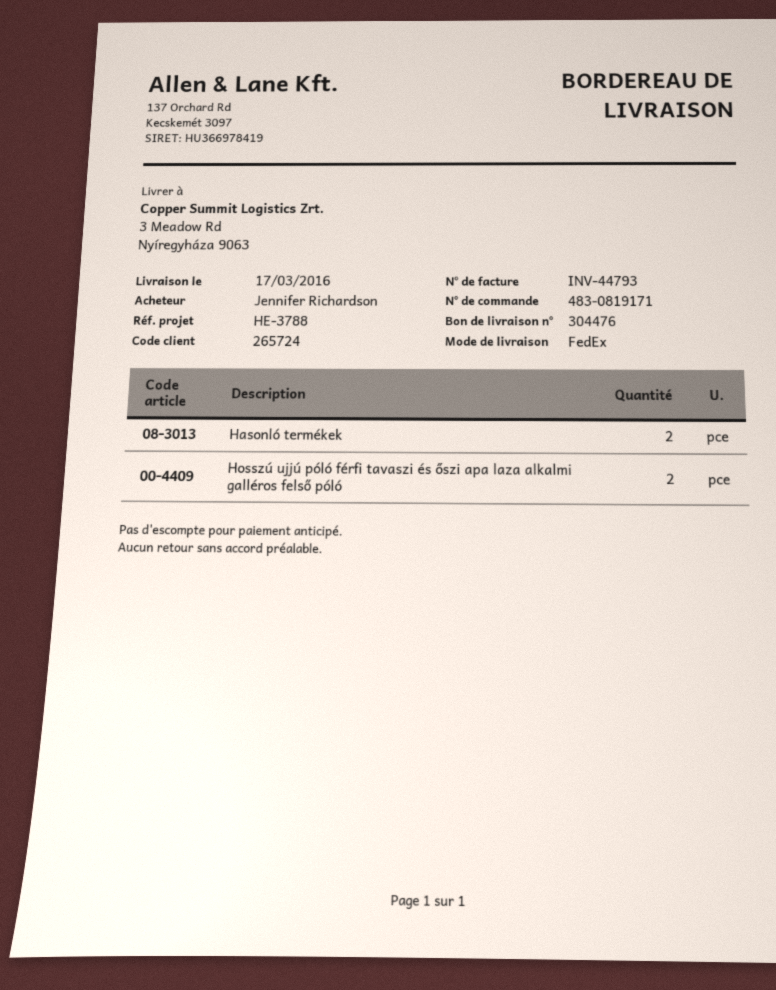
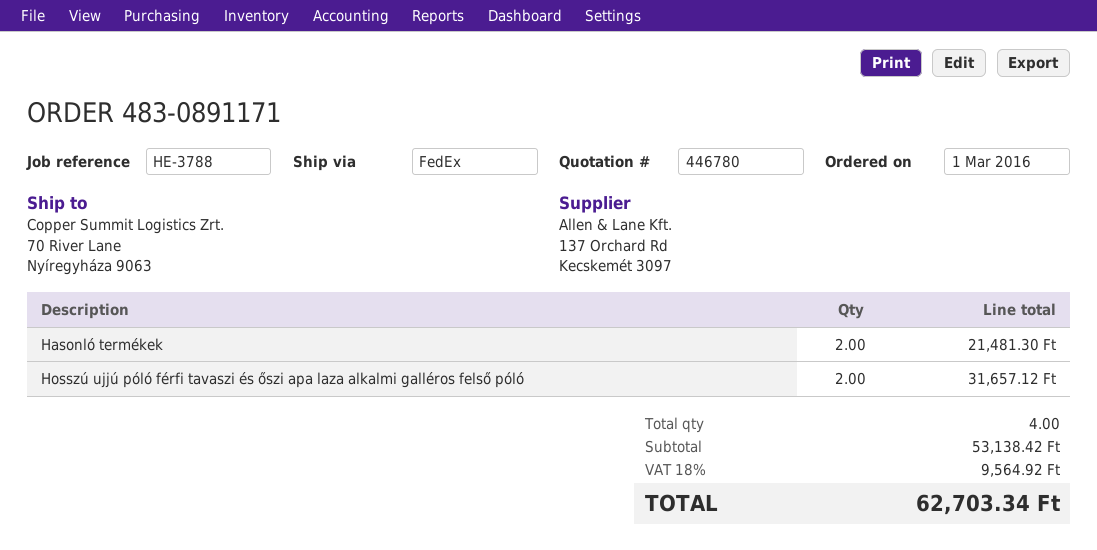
order number: 483-0819171 -> 483-0891171
ship to: 3 Meadow Rd, Nyíregyháza 9063 -> 70 River Lane, Nyíregyháza 9063

